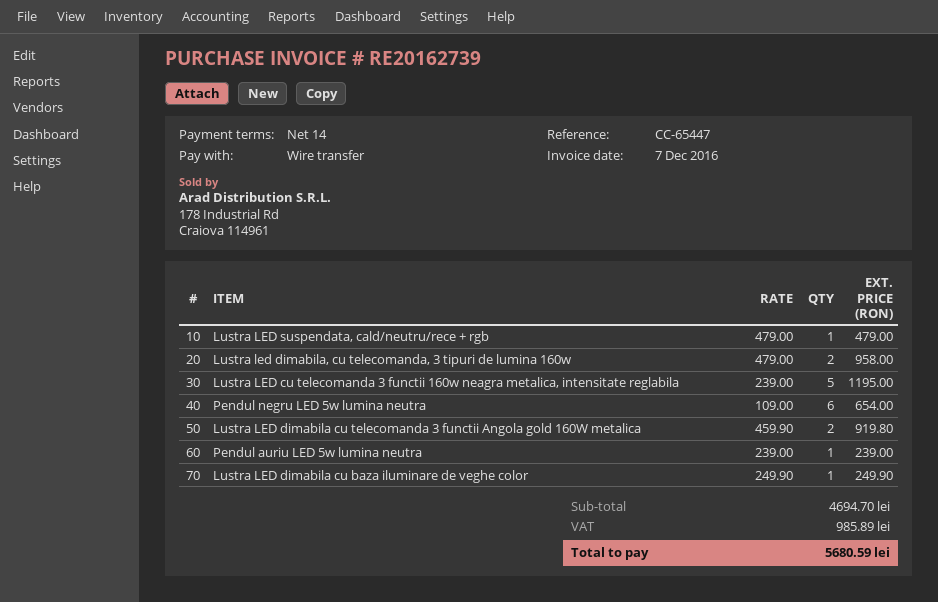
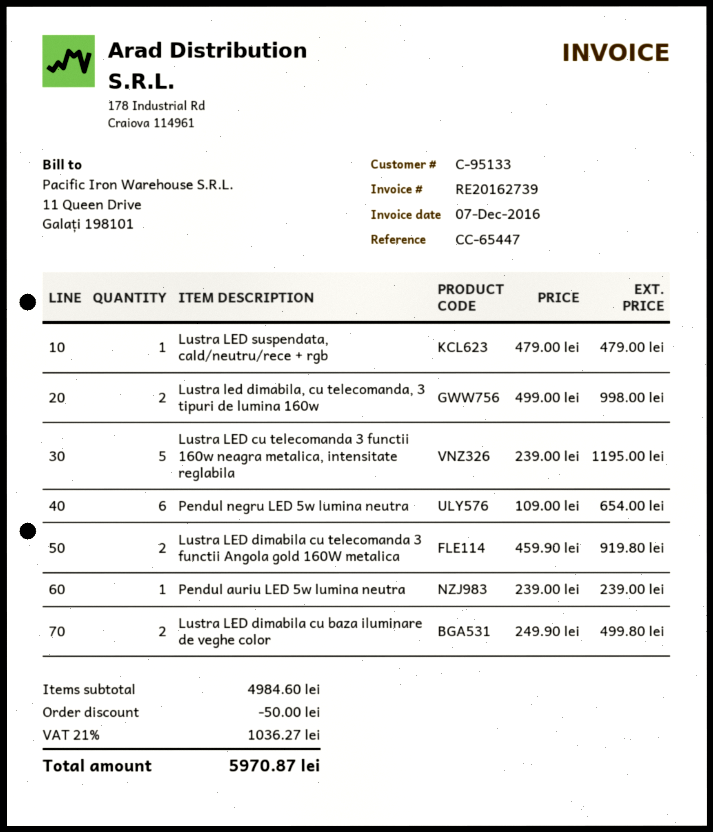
Lustra led dimabila, cu telecomanda, 3 tipuri de lumina 160w: 2 x 479.00 = 958.00 -> 2 x 499.00 = 998.00
Lustra LED dimabila cu baza iluminare de veghe color: 1 x 249.90 = 249.90 -> 2 x 249.90 = 499.80
subtotal: 4694.70 -> 4984.60
discount: none -> 50.00
tax: 985.89 -> 1036.27
total: 5680.59 -> 5970.87

